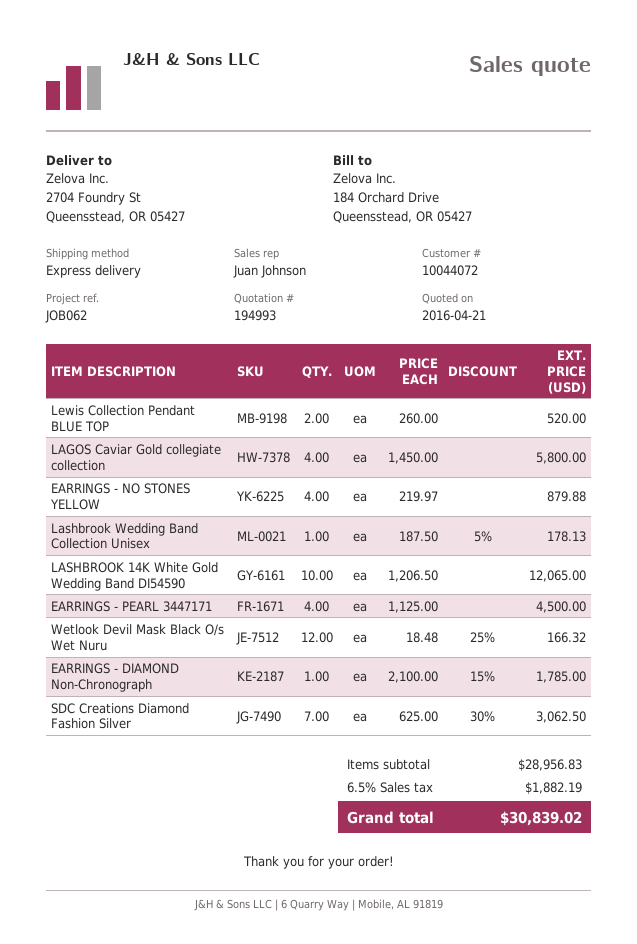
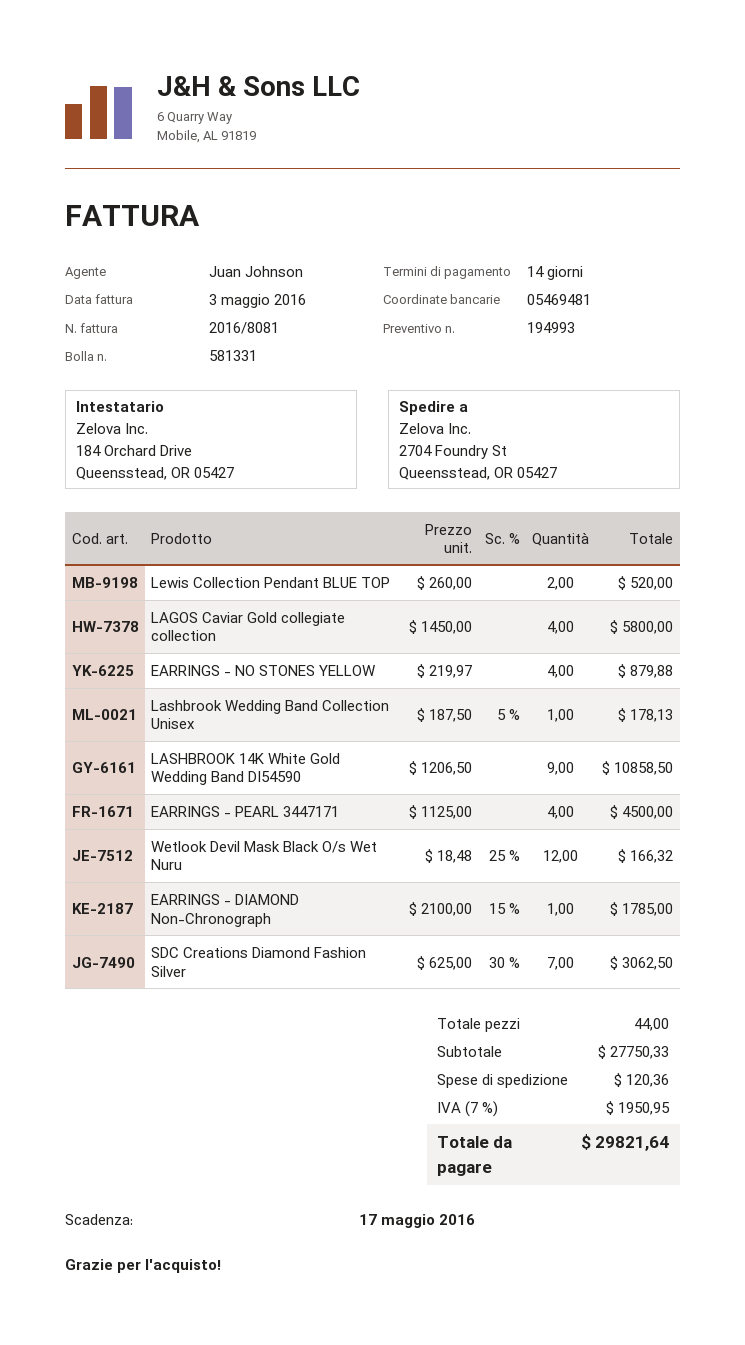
LASHBROOK 14K White Gold Wedding Band DI54590: 10 x 1206.50 = 12065.00 -> 9 x 1206.50 = 10858.50
subtotal: 28956.83 -> 27750.33
shipping: none -> 120.36
tax: 6.5% = 1882.19 -> 7% = 1950.95
total: 30839.02 -> 29821.64

